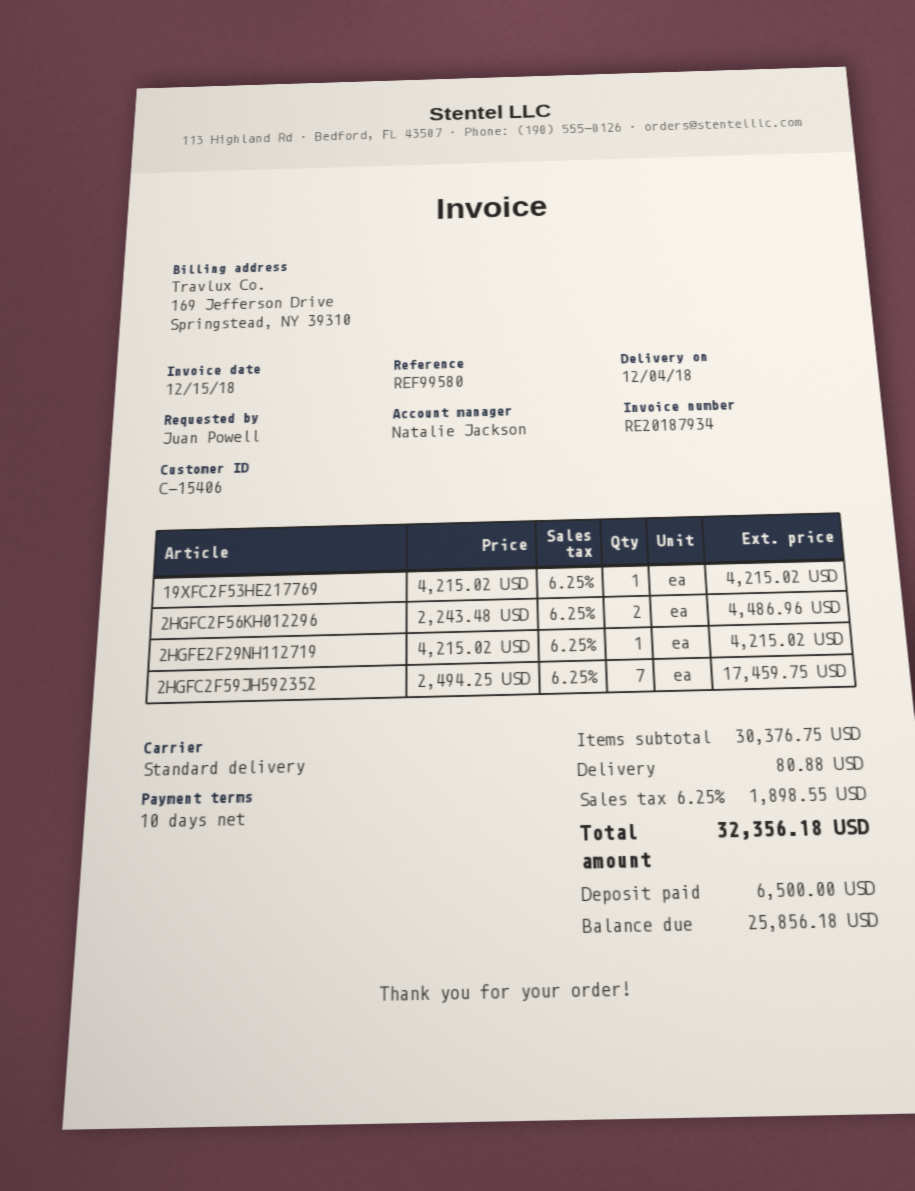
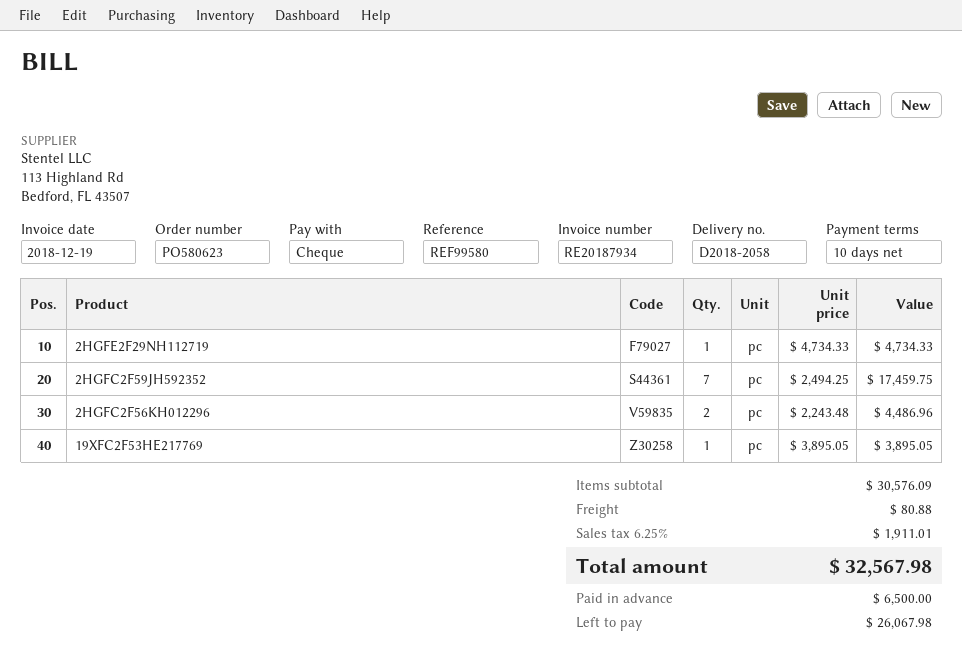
invoice date: 2018-12-15 -> 2018-12-19
19XFC2F53HE217769: 1 x 4215.02 = 4215.02 -> 1 x 3895.05 = 3895.05
2HGFE2F29NH112719: 1 x 4215.02 = 4215.02 -> 1 x 4734.33 = 4734.33
subtotal: 30376.75 -> 30576.09
tax: 6.25% = 1898.55 -> 6.25% = 1911.01
total: 32356.18 -> 32567.98
balance: 25856.18 -> 26067.98

